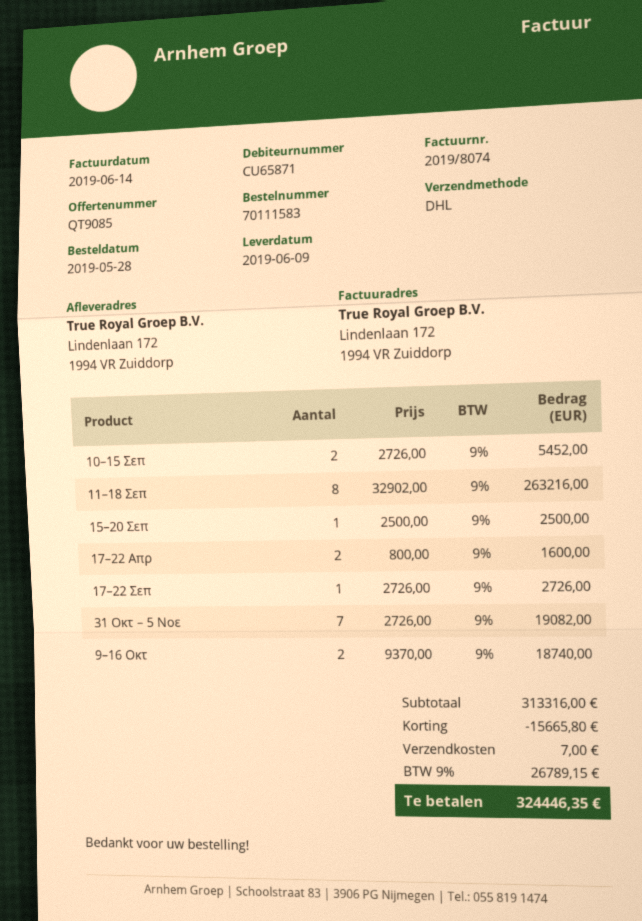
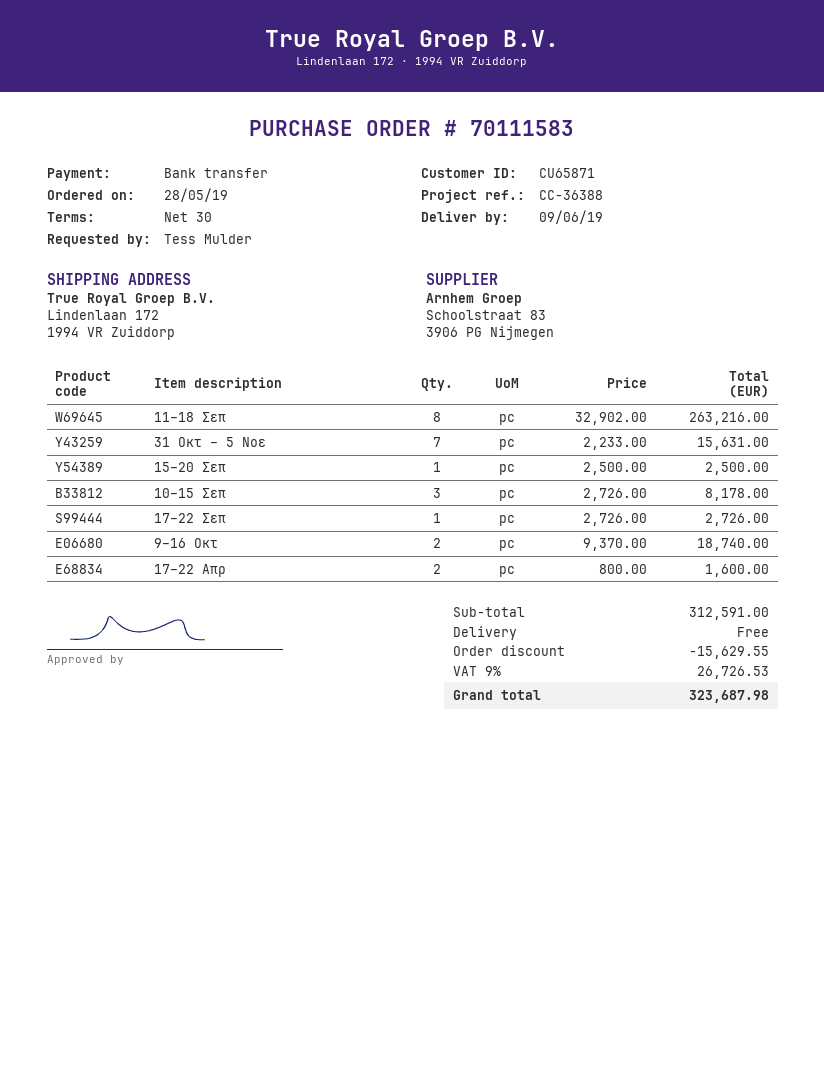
10–15 Σεπ: 2 x 2726.00 = 5452.00 -> 3 x 2726.00 = 8178.00
31 Οκτ – 5 Νοε: 7 x 2726.00 = 19082.00 -> 7 x 2233.00 = 15631.00
subtotal: 313316.00 -> 312591.00
discount: 15665.80 -> 15629.55
shipping: 7.00 -> 0.00
tax: 9% = 26789.15 -> 9% = 26726.53
total: 324446.35 -> 323687.98

